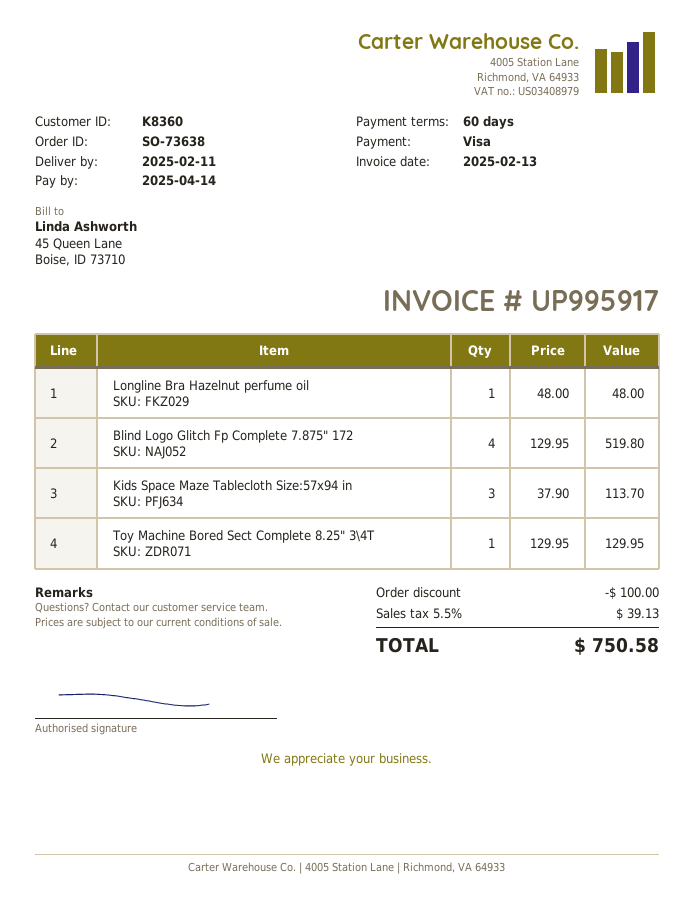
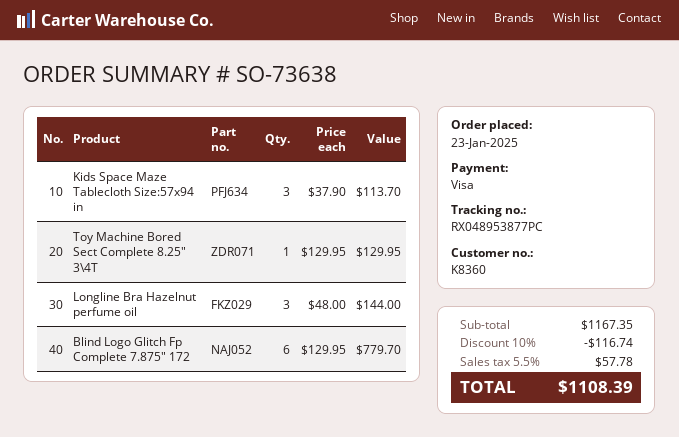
Longline Bra Hazelnut perfume oil: 1 x 48.00 = 48.00 -> 3 x 48.00 = 144.00
Blind Logo Glitch Fp Complete 7.875" 172: 4 x 129.95 = 519.80 -> 6 x 129.95 = 779.70
discount: 100.00 -> 116.74
tax: 5.5% = 39.13 -> 5.5% = 57.78
total: 750.58 -> 1108.39

